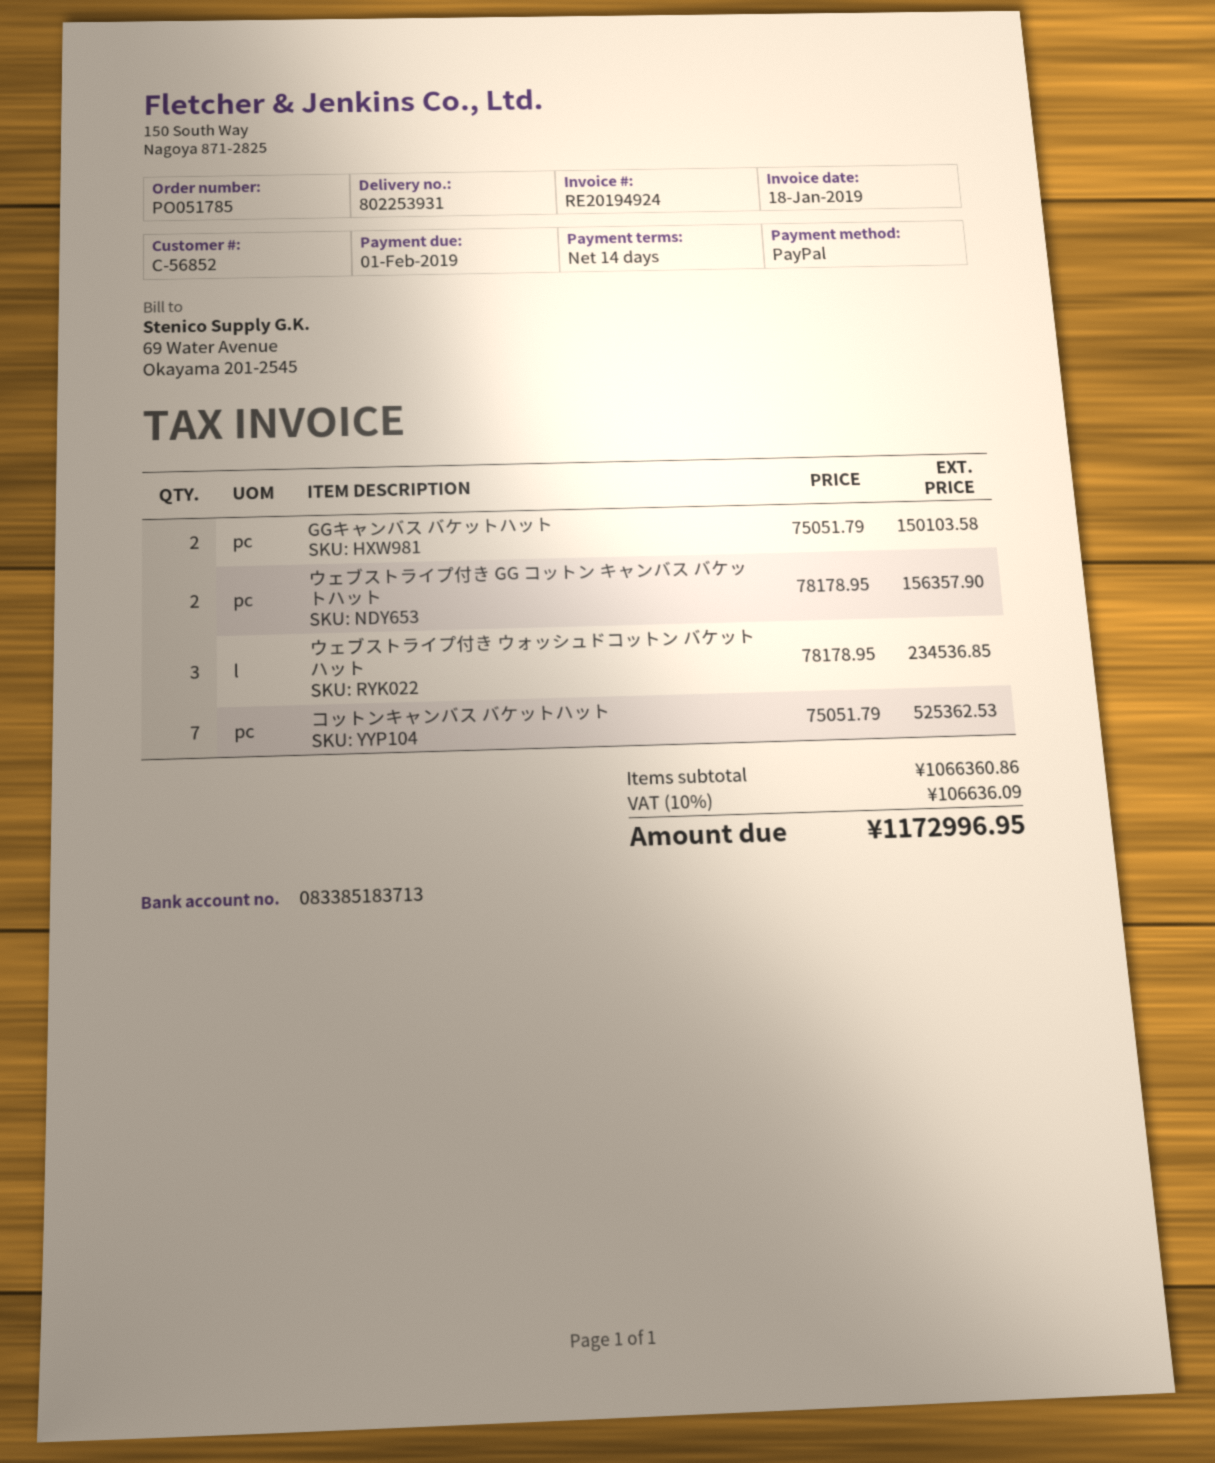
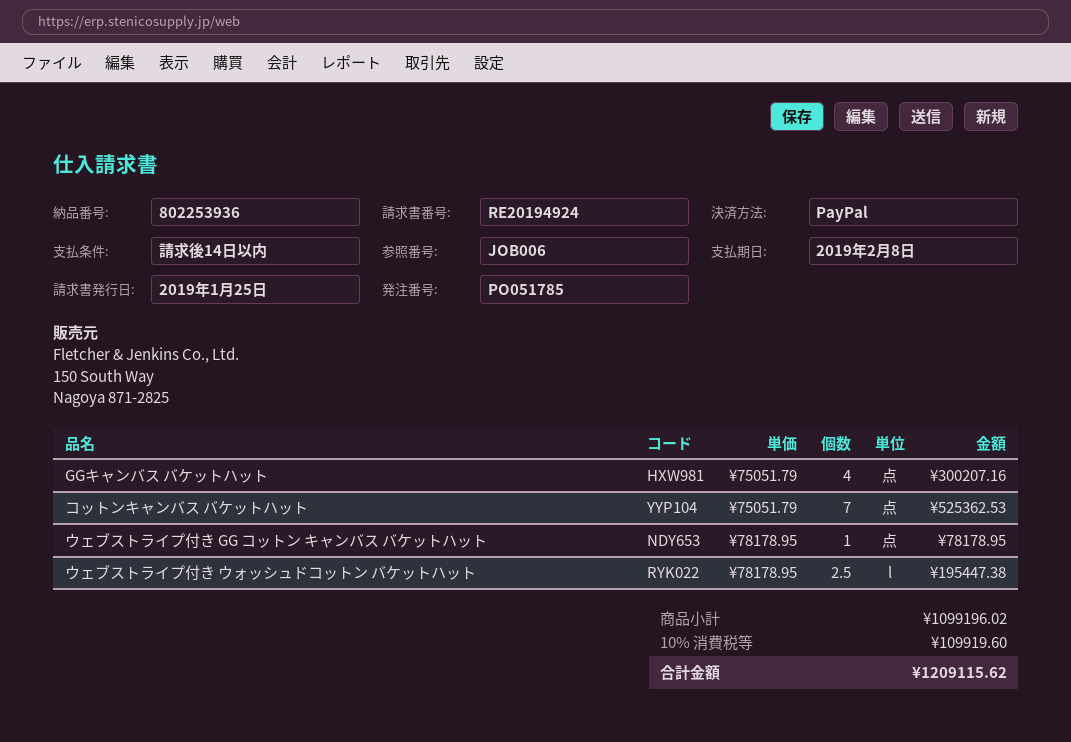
delivery note number: 802253931 -> 802253936
invoice date: 2019-01-18 -> 2019-01-25
due date: 2019-02-01 -> 2019-02-08
GGキャンバス バケットハット: 2 x 75051.79 = 150103.58 -> 4 x 75051.79 = 300207.16
ウェブストライプ付き GG コットン キャンバス バケットハット: 2 x 78178.95 = 156357.90 -> 1 x 78178.95 = 78178.95
ウェブストライプ付き ウォッシュドコットン バケットハット: 3 x 78178.95 = 234536.85 -> 2.5 x 78178.95 = 195447.38
subtotal: 1066360.86 -> 1099196.02
tax: 10% = 106636.09 -> 10% = 109919.60
total: 1172996.95 -> 1209115.62

